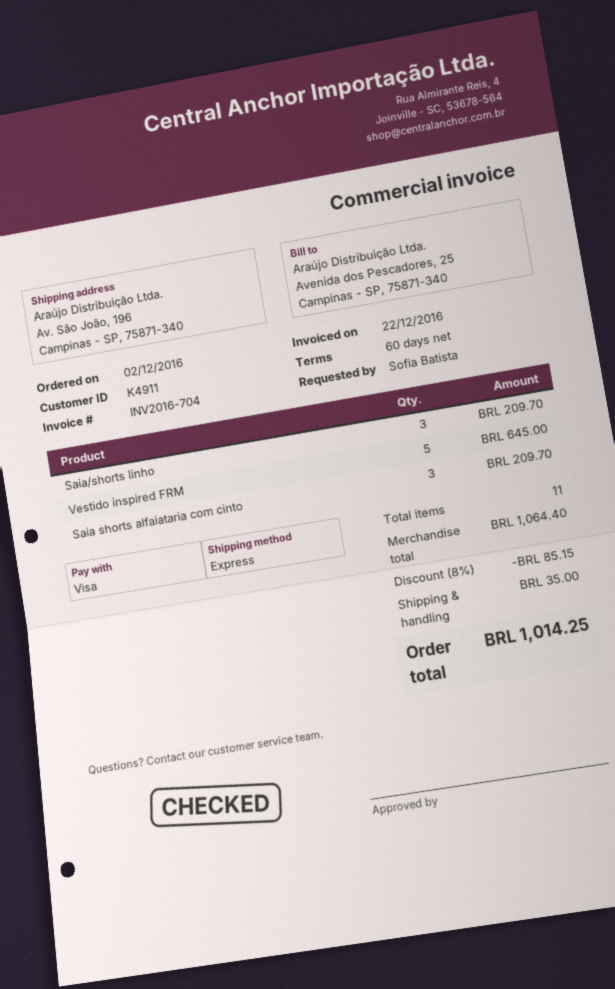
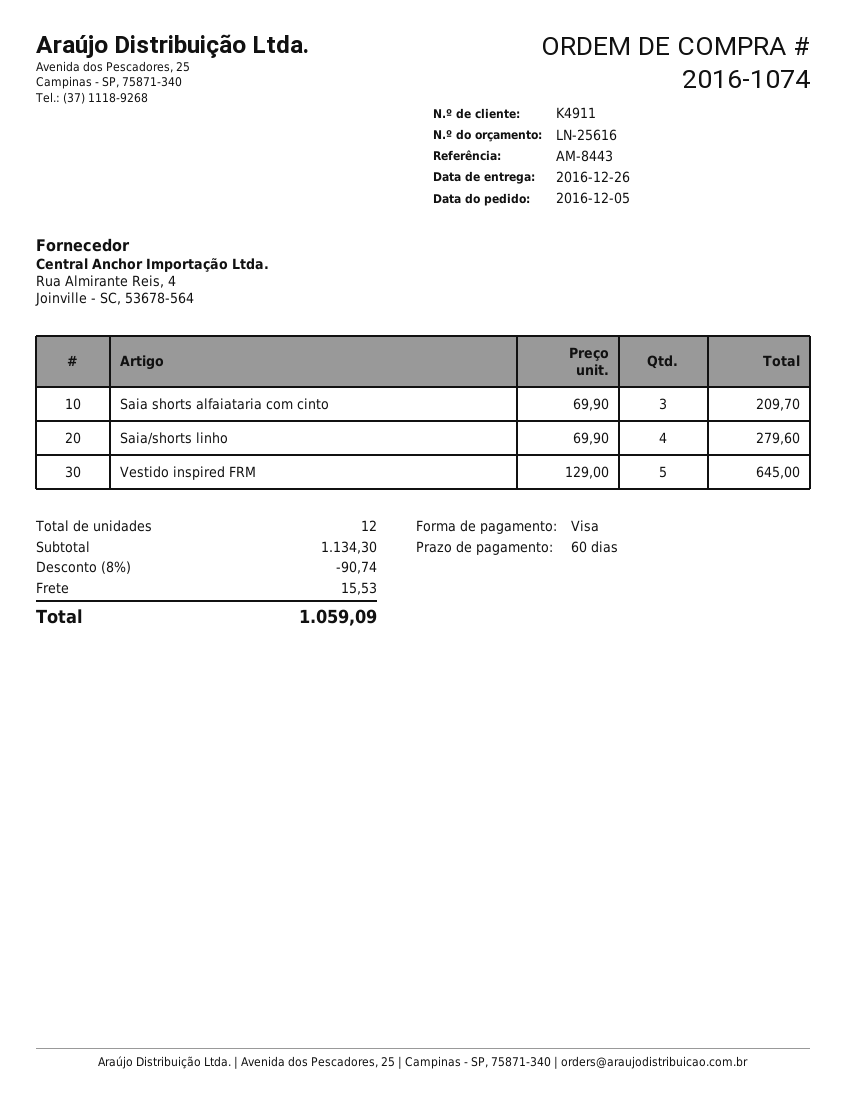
order date: 2016-12-02 -> 2016-12-05
Saia/shorts linho: 3 for 209.70 -> 4 for 279.60
total quantity: 11 -> 12
subtotal: 1064.40 -> 1134.30
discount: 8% = 85.15 -> 8% = 90.74
shipping: 35.00 -> 15.53
total: 1014.25 -> 1059.09

